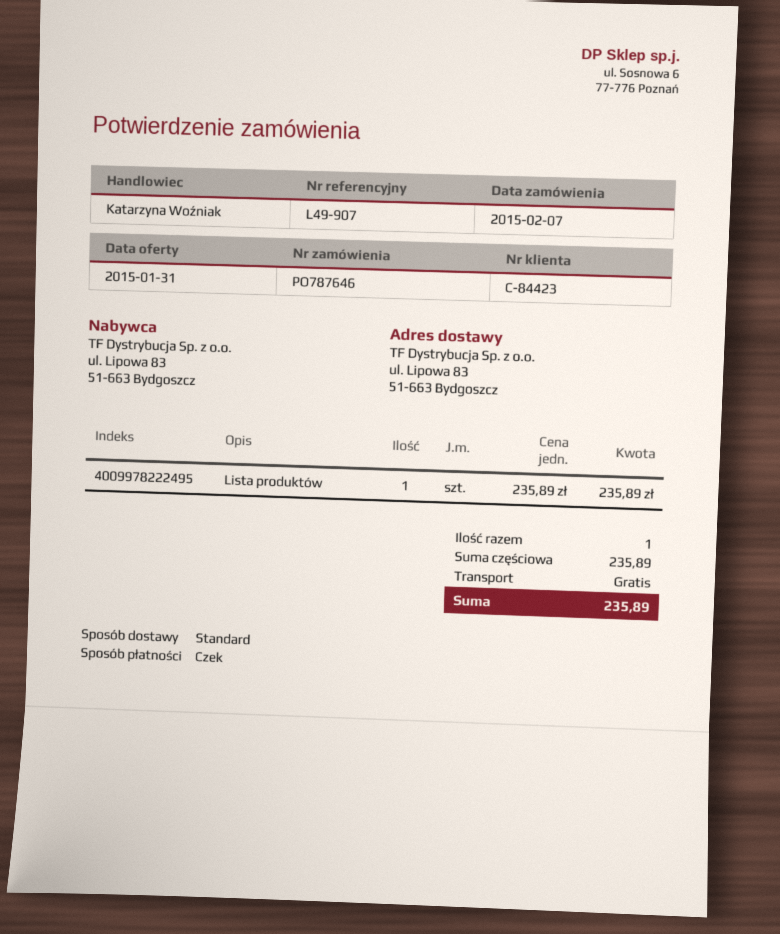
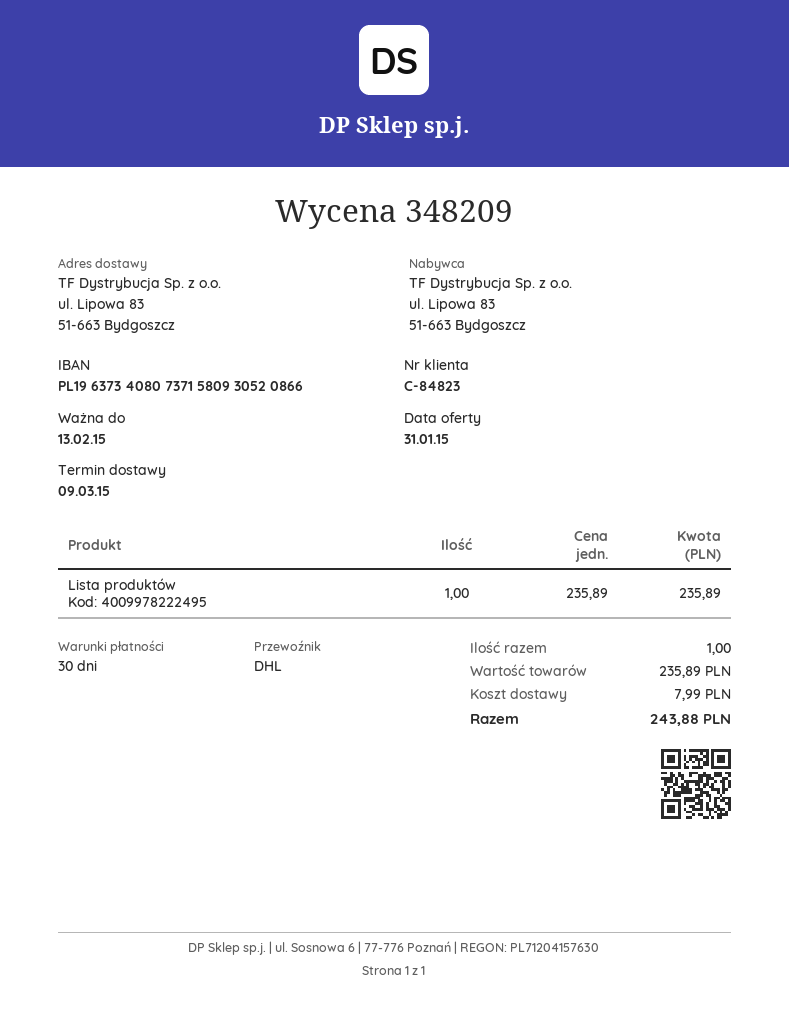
customer number: C-84423 -> C-84823
shipping method: standard -> DHL
shipping: 0.00 -> 7.99
total: 235.89 -> 243.88

